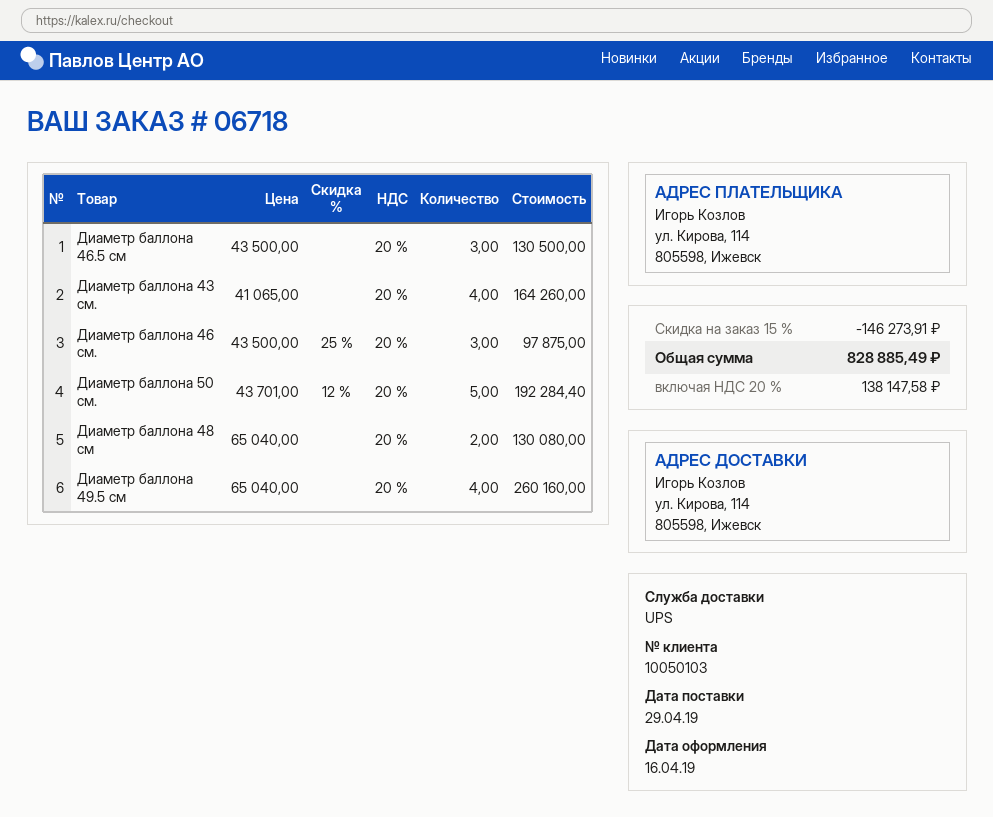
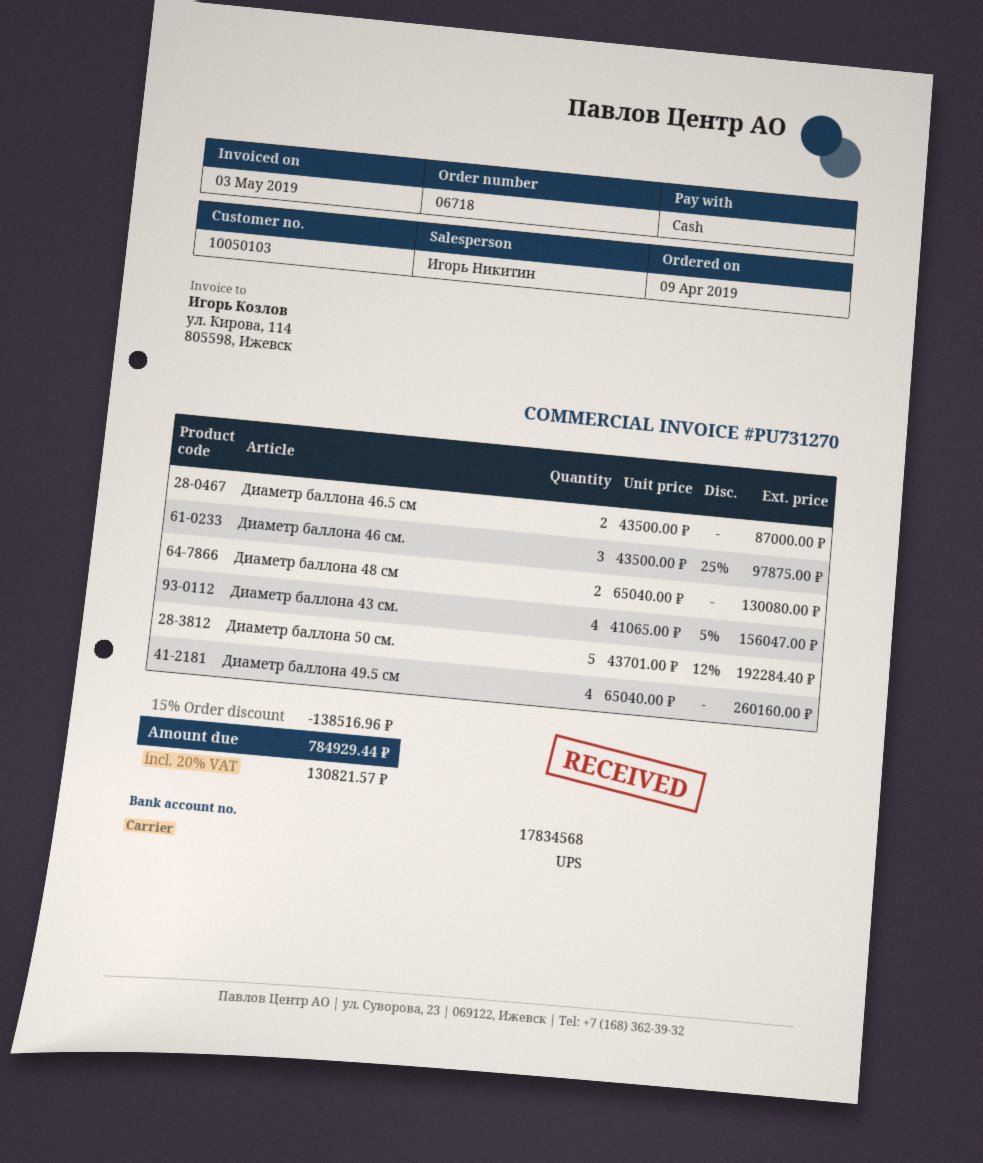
order date: 2019-04-16 -> 2019-04-09
Диаметр баллона 46.5 см: 3 x 43500.00 = 130500.00 -> 2 x 43500.00 = 87000.00
Диаметр баллона 43 см.: 4 x 41065.00 = 164260.00 -> 4 x 41065.00 - 5% = 156047.00
discount: 15% = 146273.91 -> 15% = 138516.96
tax: 20% = 138147.58 -> 20% = 130821.57
total: 828885.49 -> 784929.44

